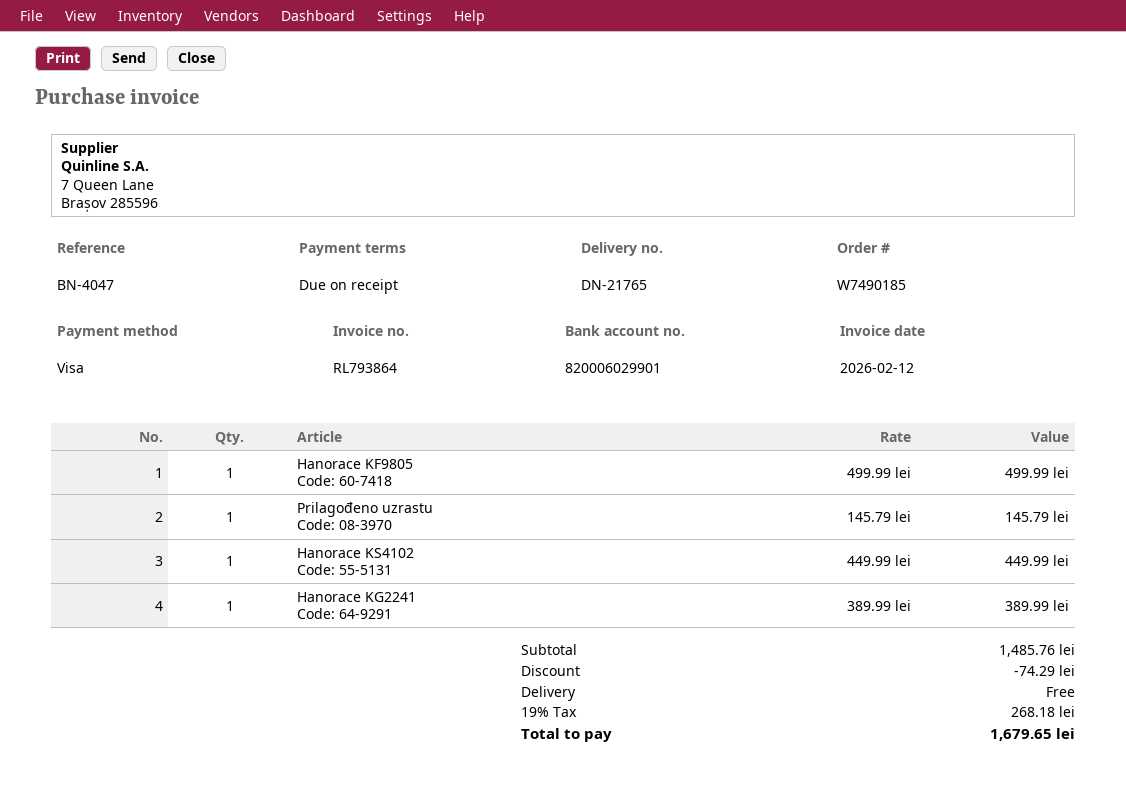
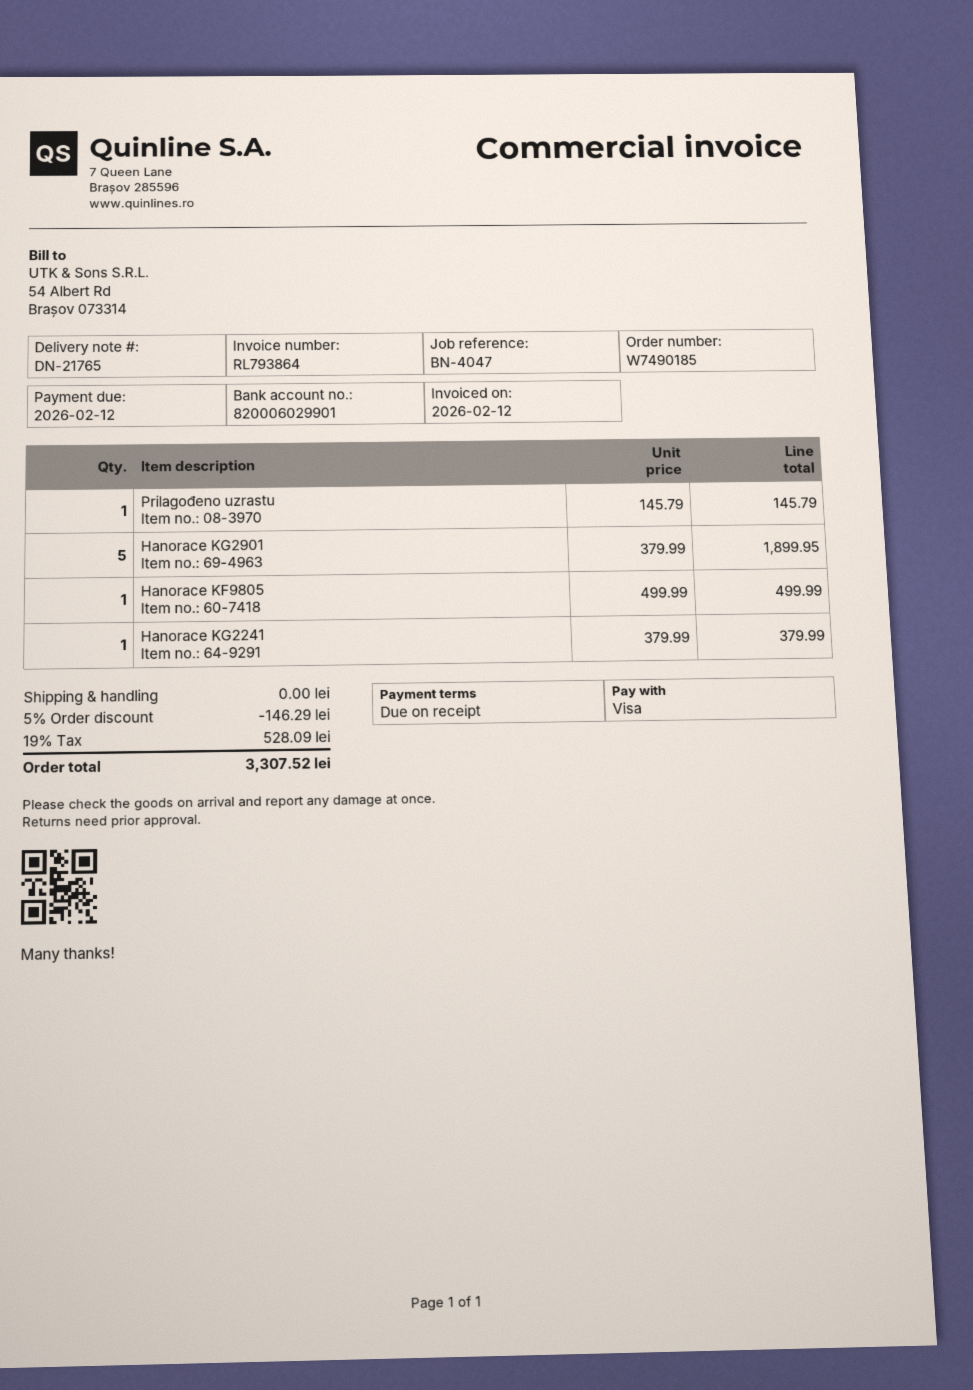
Hanorace KS4102: 1 x 449.99 = 449.99 -> none
Hanorace KG2241: 1 x 389.99 = 389.99 -> 1 x 379.99 = 379.99
Hanorace KG2901: none -> 5 x 379.99 = 1899.95
discount: 74.29 -> 146.29
tax: 19% = 268.18 -> 19% = 528.09
total: 1679.65 -> 3307.52

